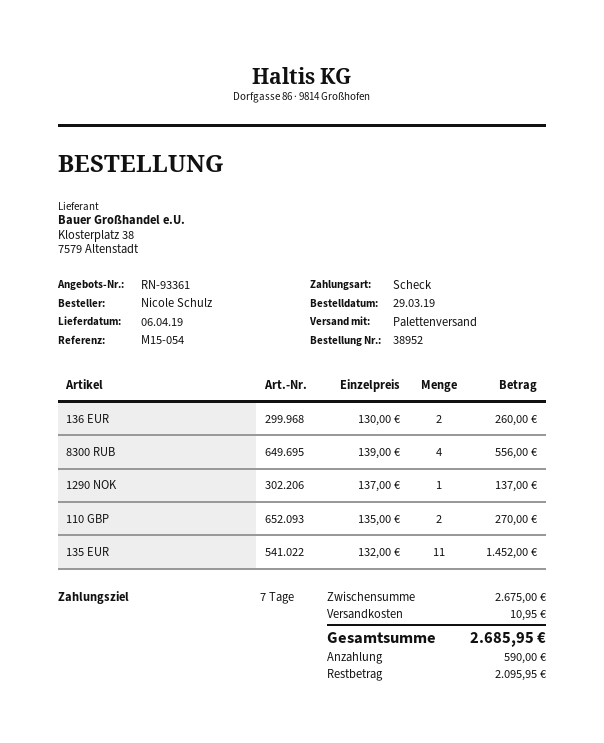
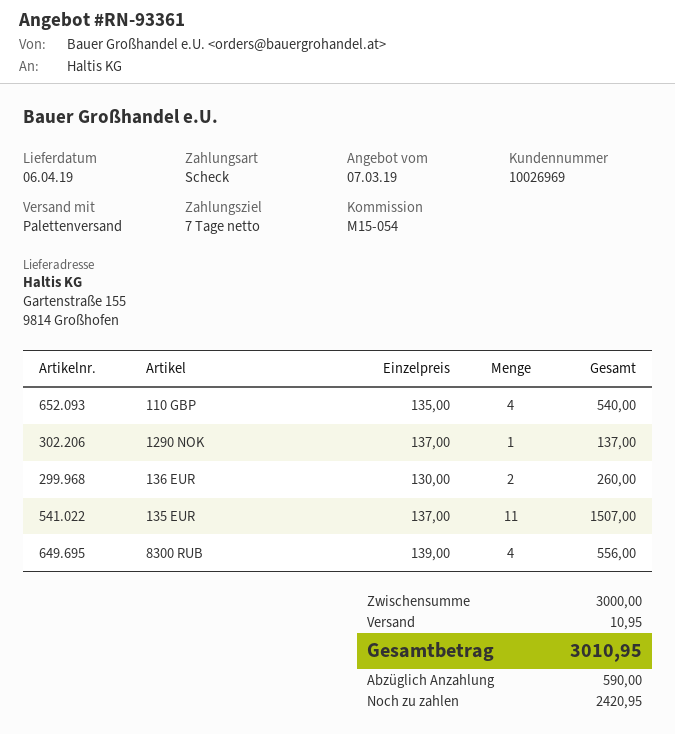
110 GBP: 2 x 135.00 = 270.00 -> 4 x 135.00 = 540.00
135 EUR: 11 x 132.00 = 1452.00 -> 11 x 137.00 = 1507.00
subtotal: 2675.00 -> 3000.00
total: 2685.95 -> 3010.95
balance: 2095.95 -> 2420.95

